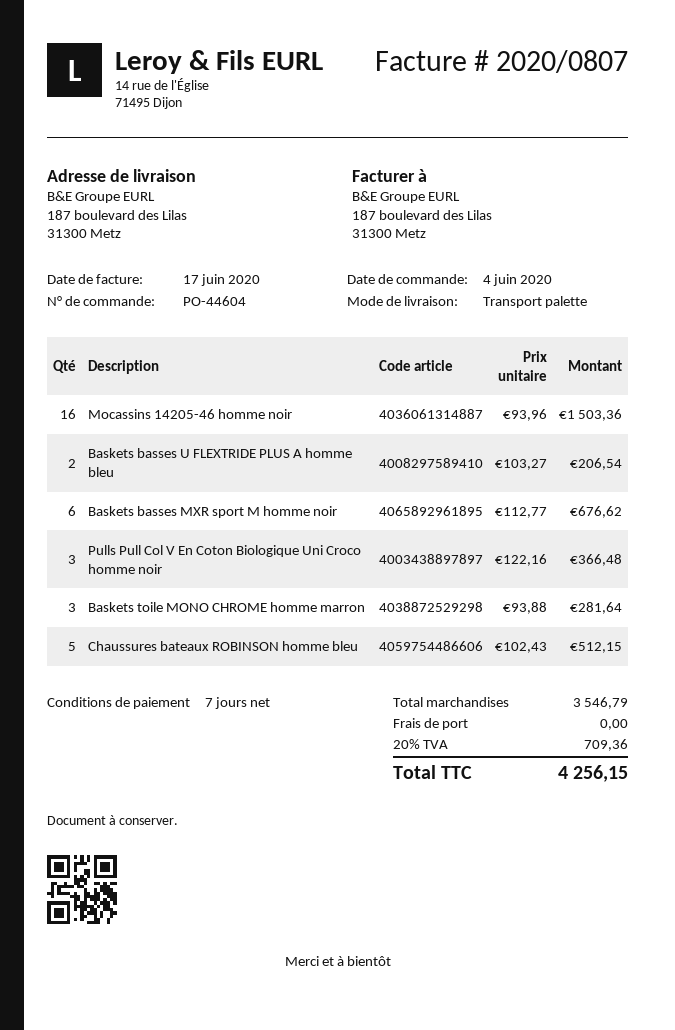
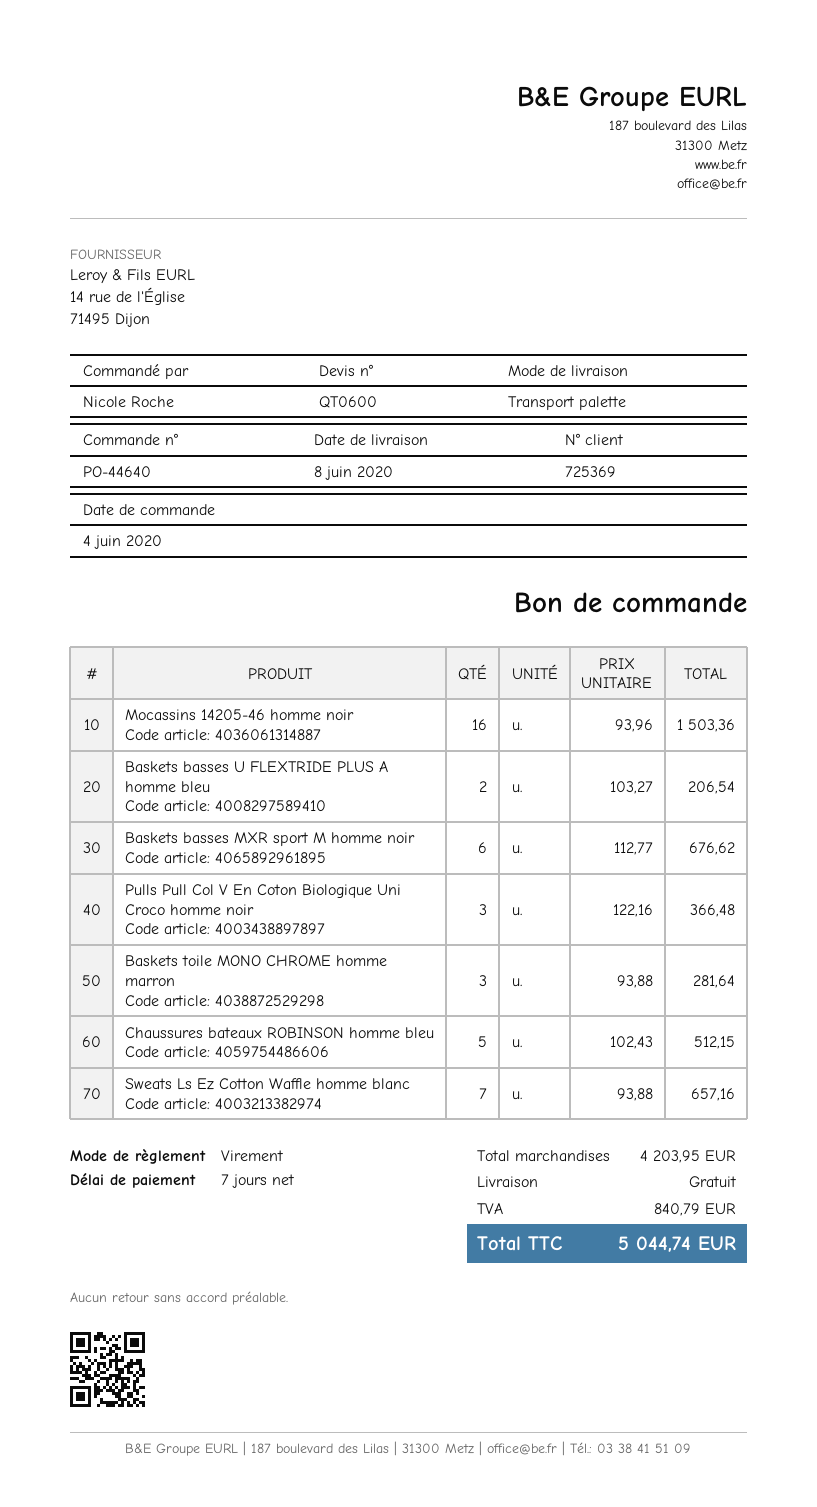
order number: PO-44604 -> PO-44640
Sweats Ls Ez Cotton Waffle homme blanc: none -> 7 x 93.88 = 657.16
subtotal: 3546.79 -> 4203.95
tax: 709.36 -> 840.79
total: 4256.15 -> 5044.74

